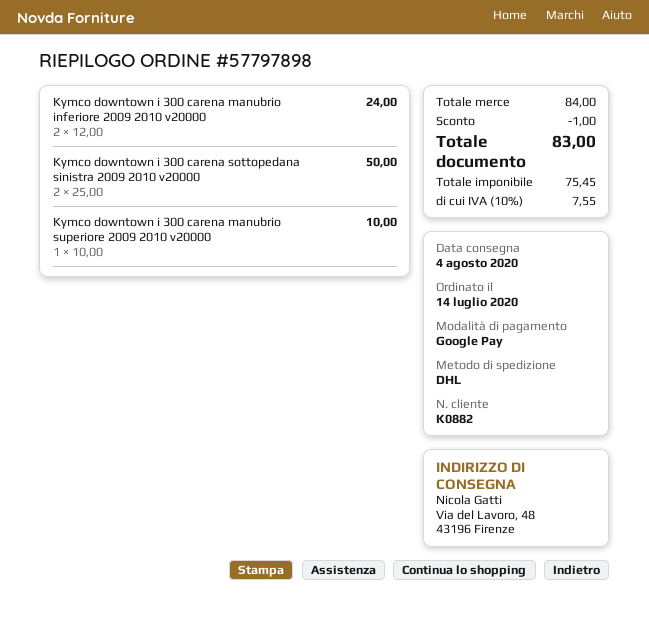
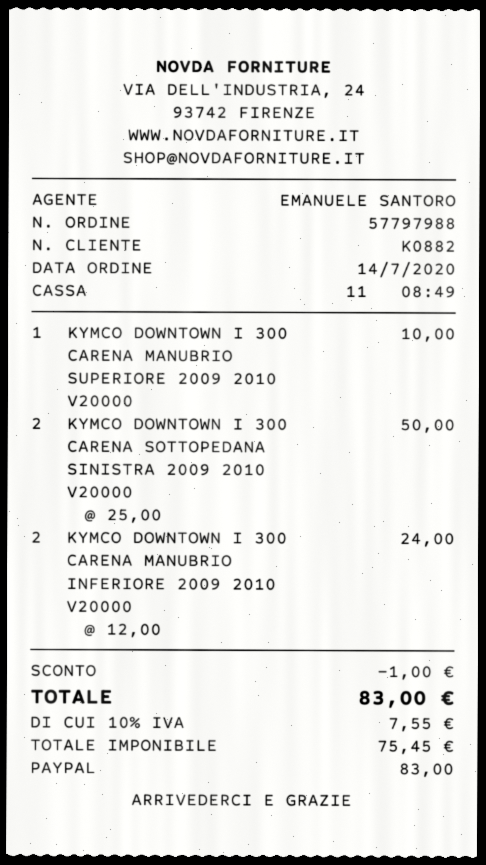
order number: 57797898 -> 57797988
payment method: Google Pay -> PayPal

